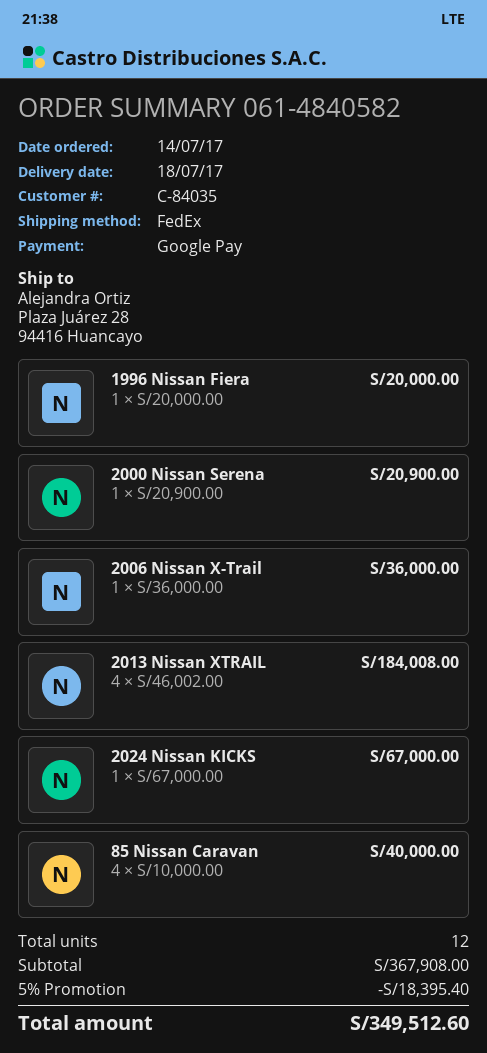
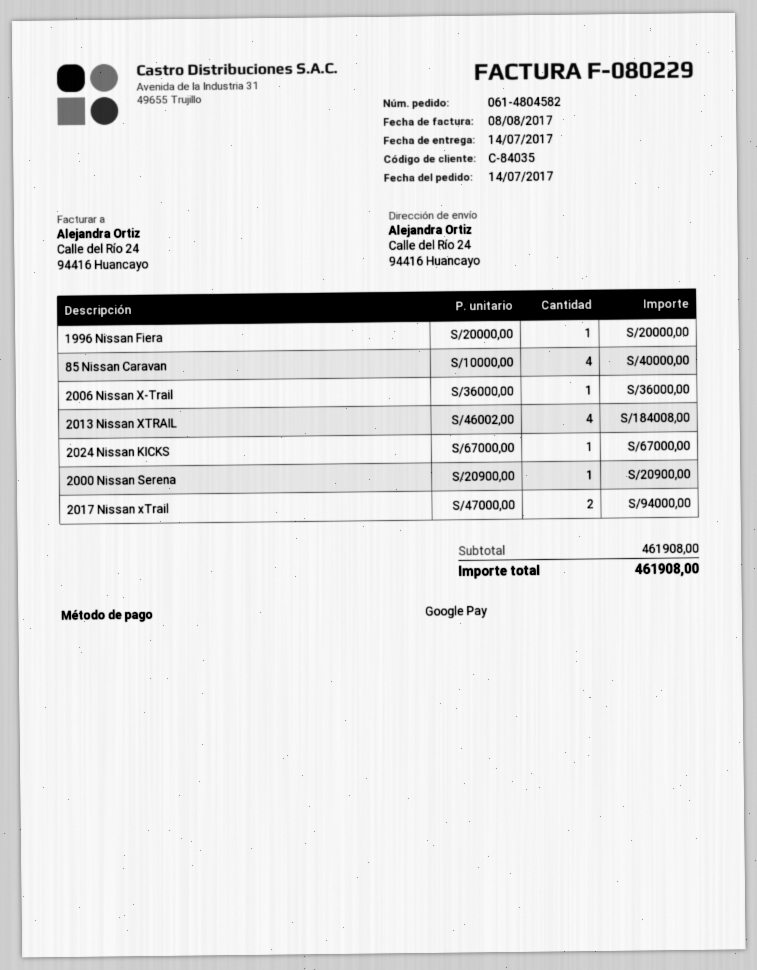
order number: 061-4840582 -> 061-4804582
delivery date: 2017-07-18 -> 2017-07-14
ship to: Plaza Juárez 28, 94416 Huancayo -> Calle del Río 24, 94416 Huancayo
2017 Nissan xTrail: none -> 2 x 47000.00 = 94000.00
subtotal: 367908.00 -> 461908.00
discount: 5% = 18395.40 -> none
total: 349512.60 -> 461908.00

